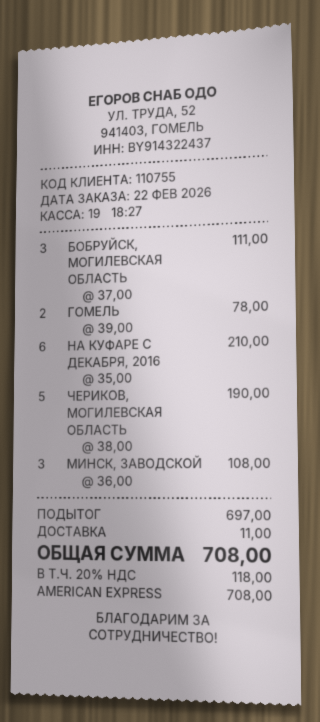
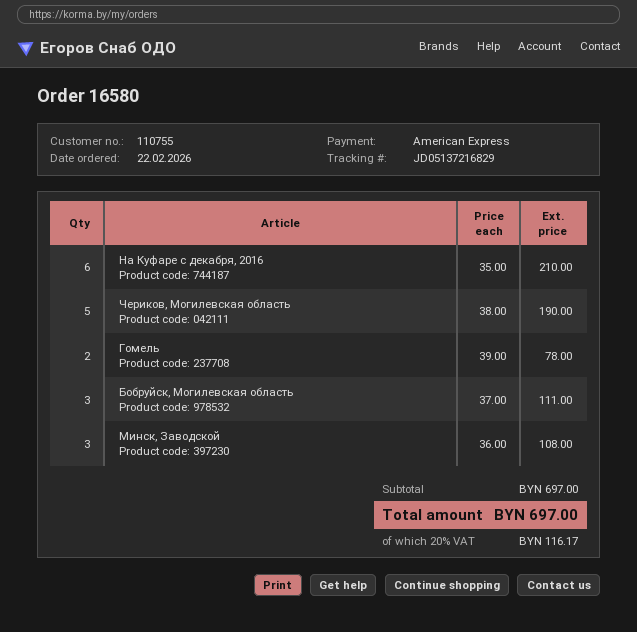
shipping: 11.00 -> none
tax: 20% = 118.00 -> 20% = 116.17
total: 708.00 -> 697.00

